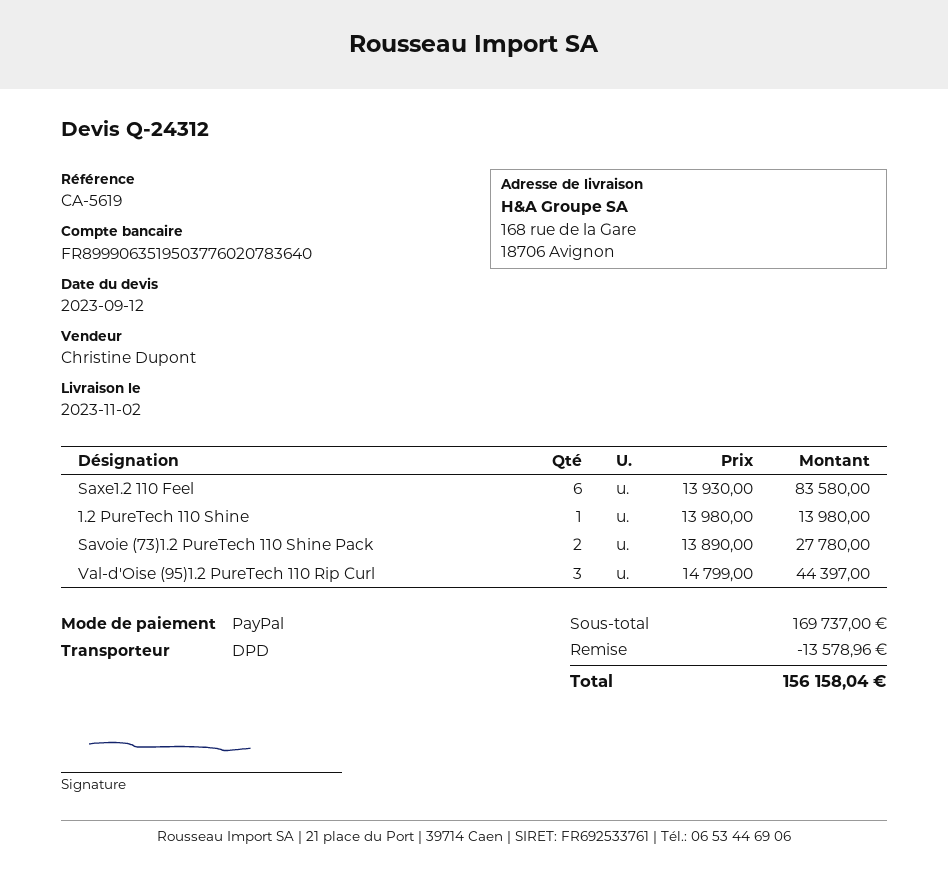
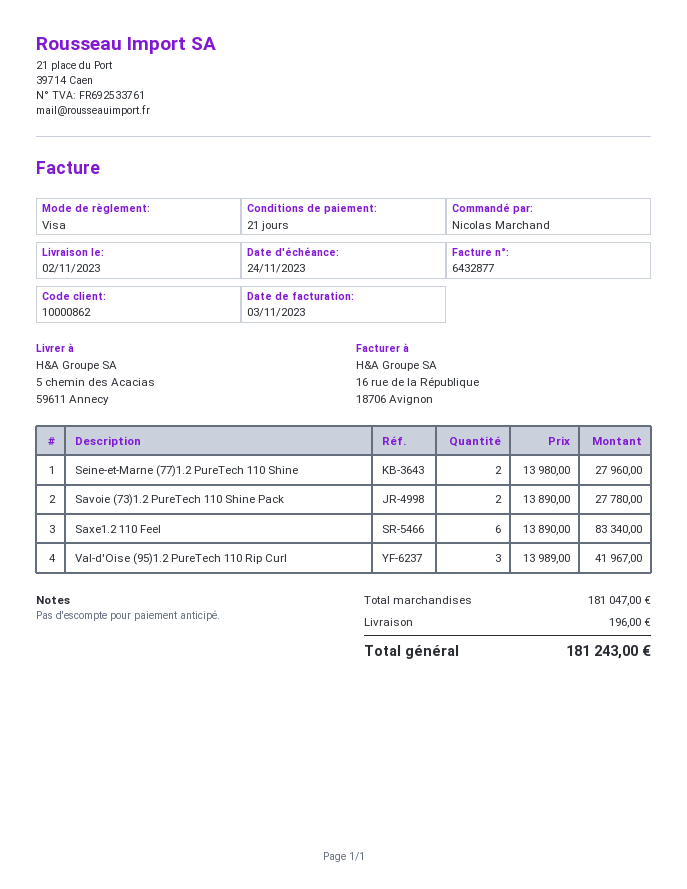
payment method: PayPal -> Visa
ship to: 168 rue de la Gare, 18706 Avignon -> 5 chemin des Acacias, 59611 Annecy
Saxe1.2 110 Feel: 6 x 13930.00 = 83580.00 -> 6 x 13890.00 = 83340.00
1.2 PureTech 110 Shine: 1 x 13980.00 = 13980.00 -> none
Val-d'Oise (95)1.2 PureTech 110 Rip Curl: 3 x 14799.00 = 44397.00 -> 3 x 13989.00 = 41967.00
Seine-et-Marne (77)1.2 PureTech 110 Shine: none -> 2 x 13980.00 = 27960.00
subtotal: 169737.00 -> 181047.00
discount: 13578.96 -> none
shipping: none -> 196.00
total: 156158.04 -> 181243.00

